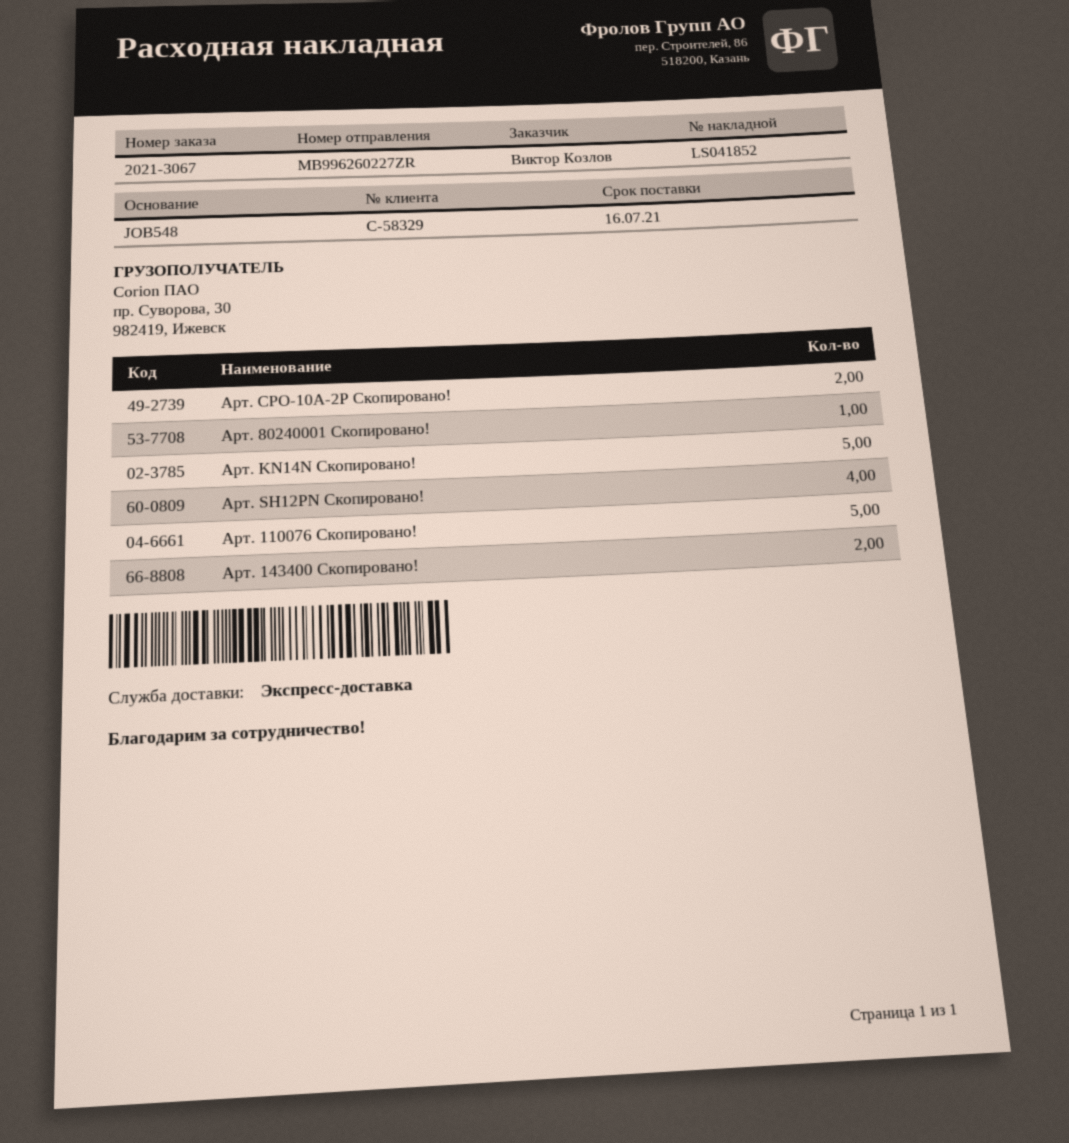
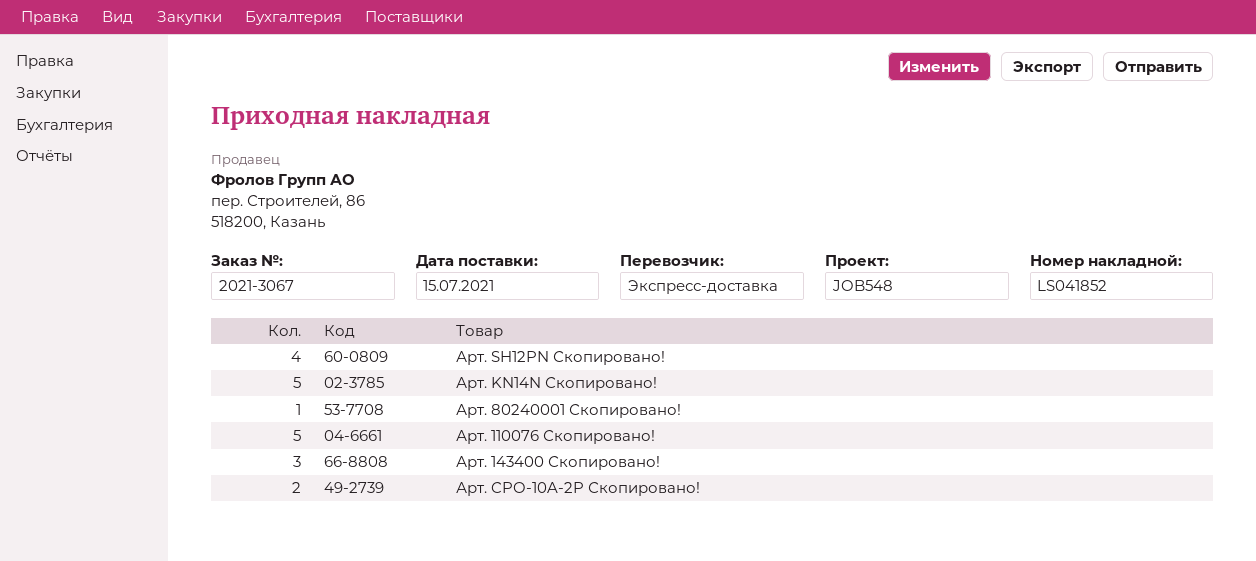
delivery date: 2021-07-16 -> 2021-07-15
Арт. 143400 Скопировано!: 2 -> 3

